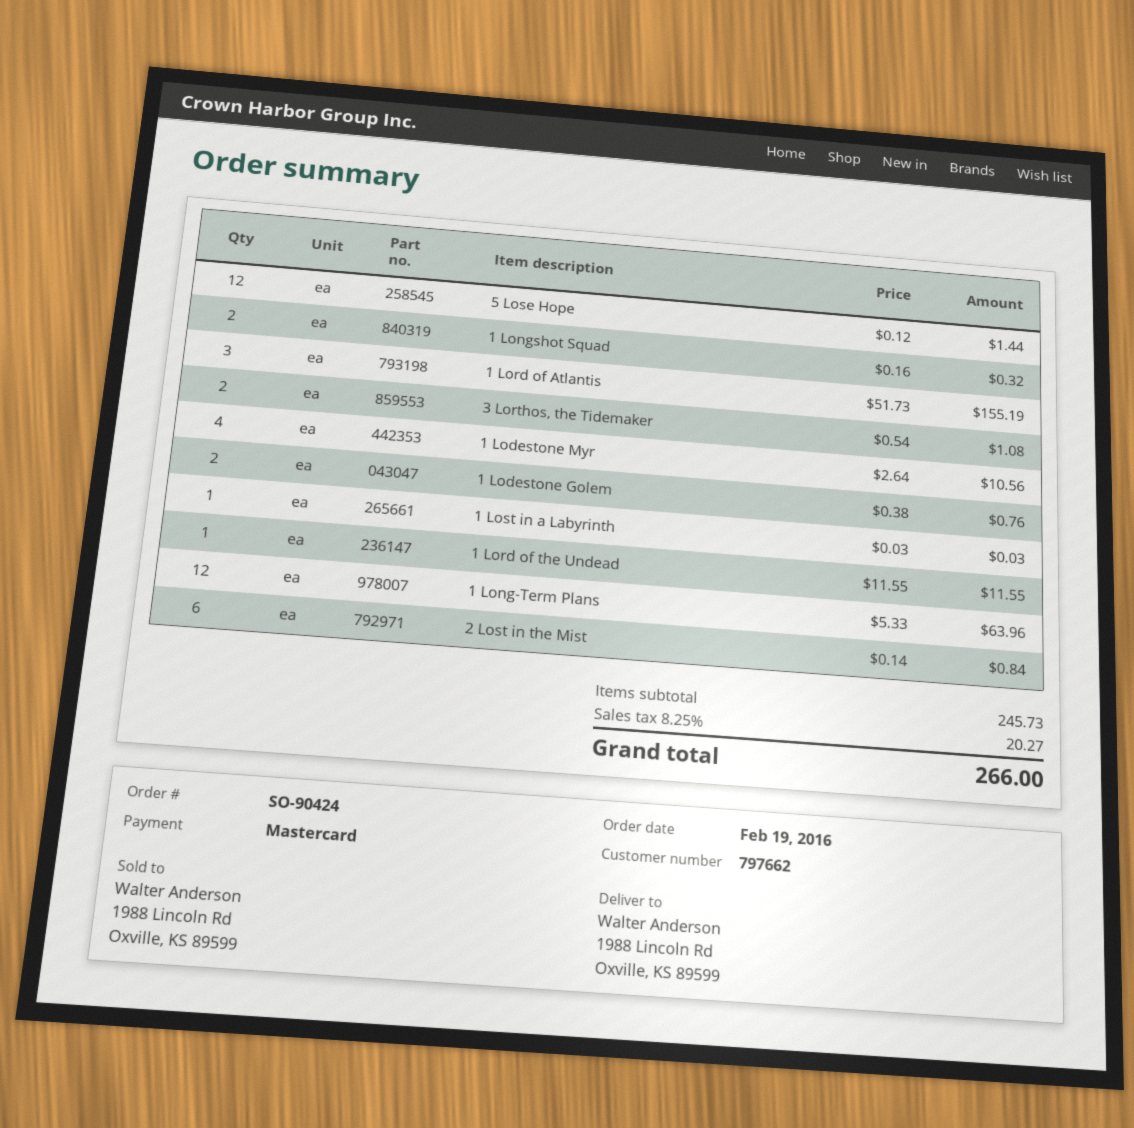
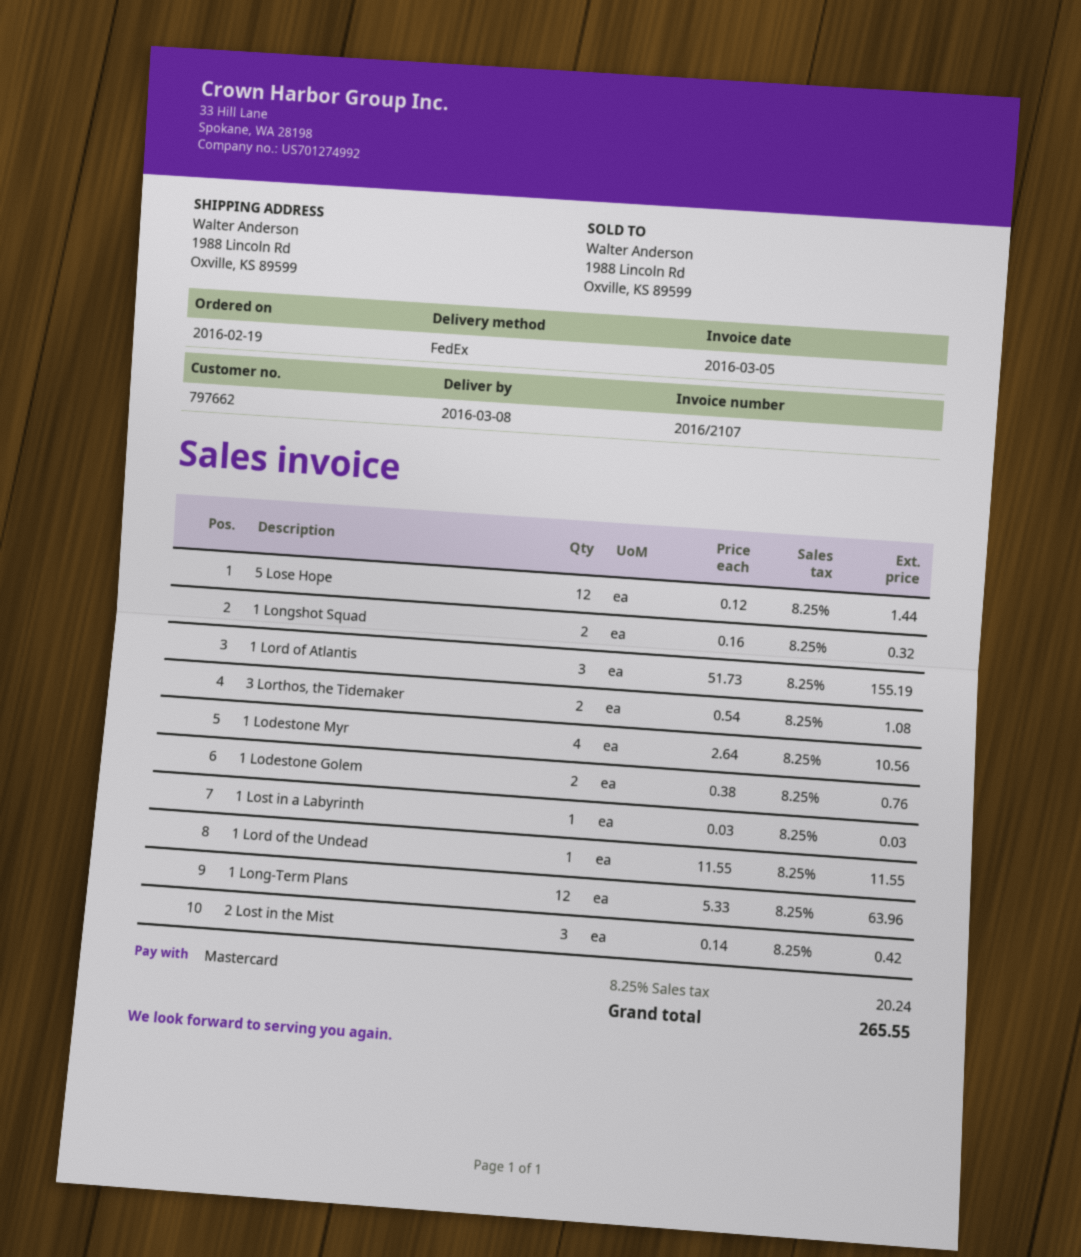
2 Lost in the Mist: 6 x 0.14 = 0.84 -> 3 x 0.14 = 0.42
tax: 8.25% = 20.27 -> 8.25% = 20.24
total: 266.00 -> 265.55

